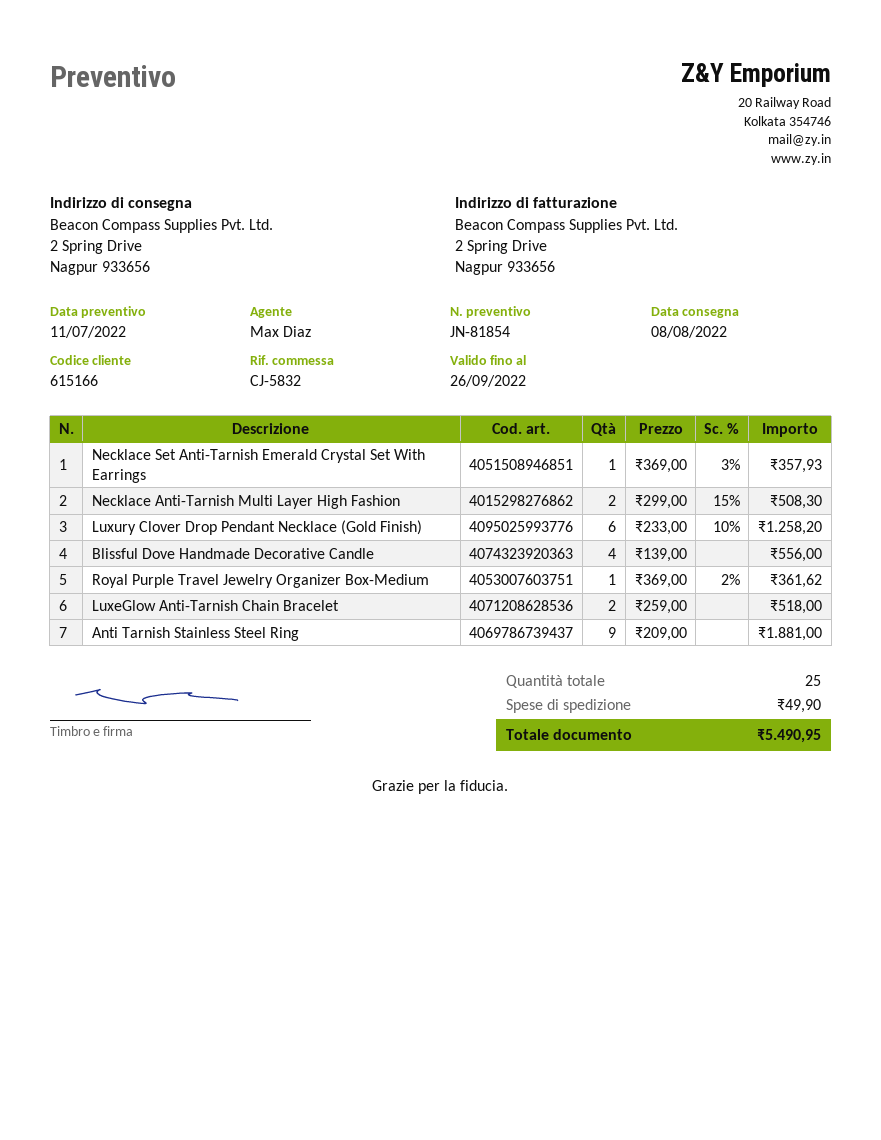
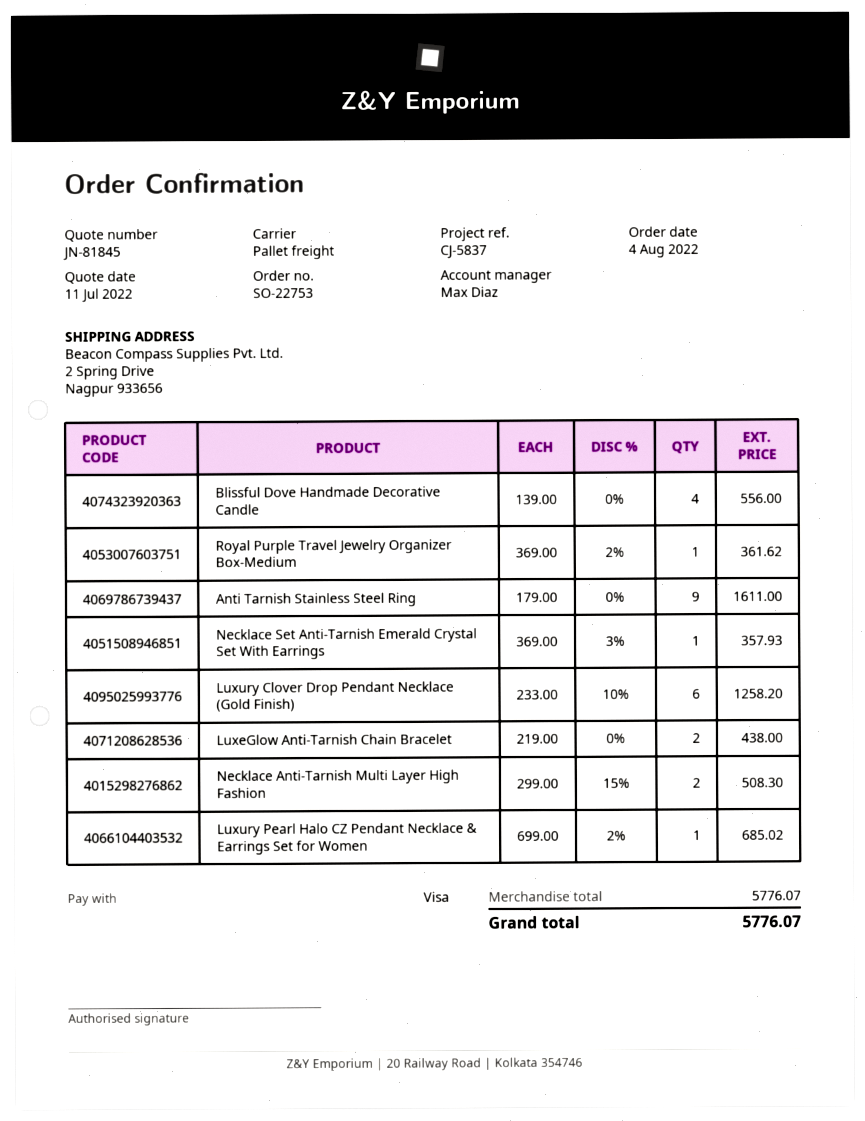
quote number: JN-81854 -> JN-81845
reference: CJ-5832 -> CJ-5837
LuxeGlow Anti-Tarnish Chain Bracelet: 2 x 259.00 = 518.00 -> 2 x 219.00 = 438.00
Anti Tarnish Stainless Steel Ring: 9 x 209.00 = 1881.00 -> 9 x 179.00 = 1611.00
Luxury Pearl Halo CZ Pendant Necklace & Earrings Set for Women: none -> 1 x 699.00 - 2% = 685.02
shipping: 49.90 -> none
total: 5490.95 -> 5776.07

